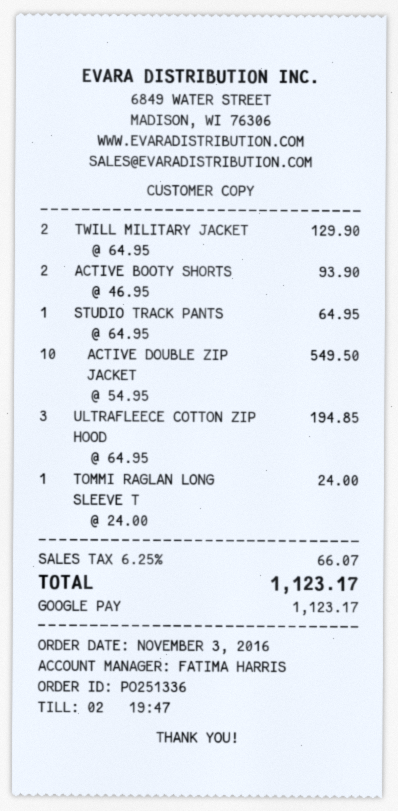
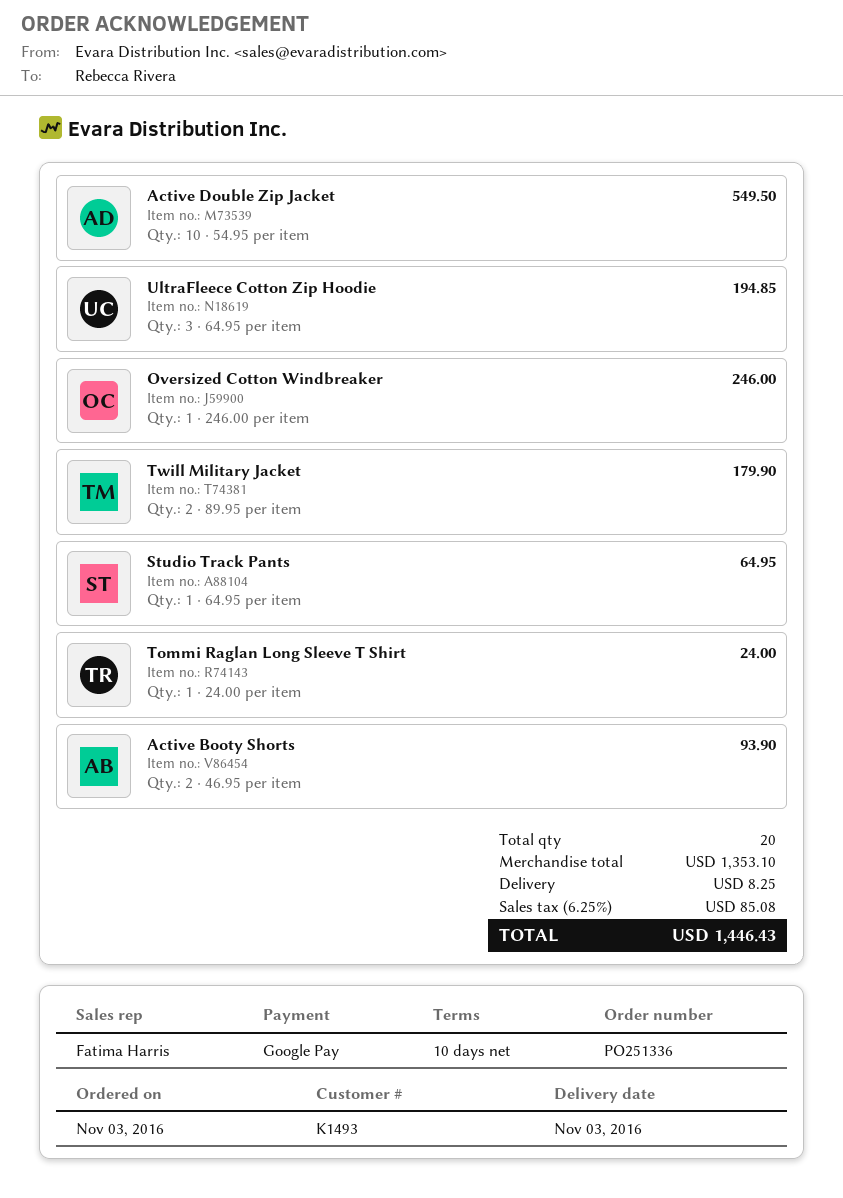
TWILL MILITARY JACKET: 2 x 64.95 = 129.90 -> 2 x 89.95 = 179.90
Oversized Cotton Windbreaker: none -> 1 x 246.00 = 246.00
shipping: none -> 8.25
tax: 6.25% = 66.07 -> 6.25% = 85.08
total: 1123.17 -> 1446.43

